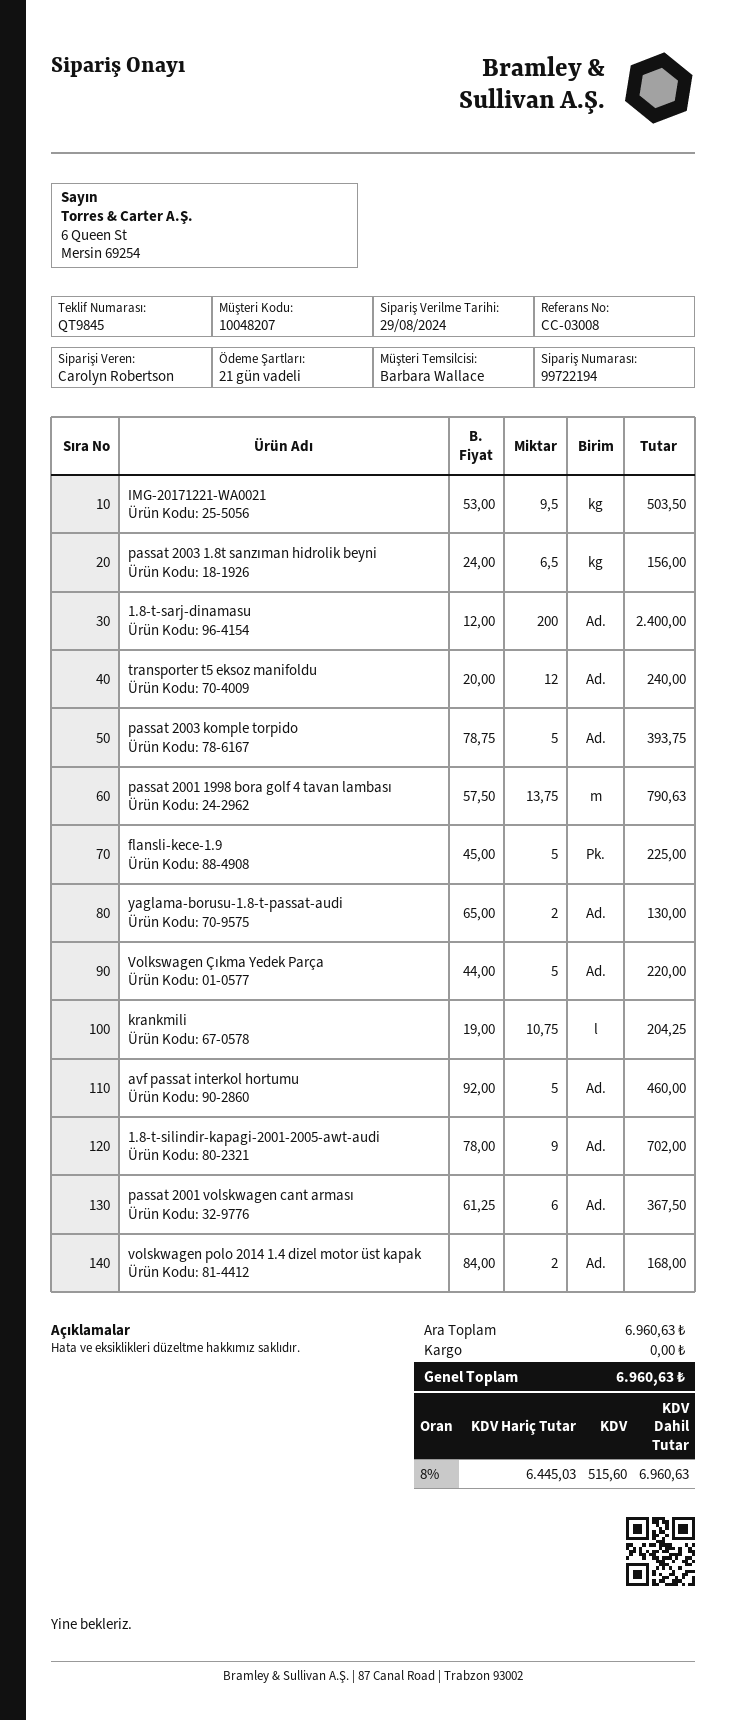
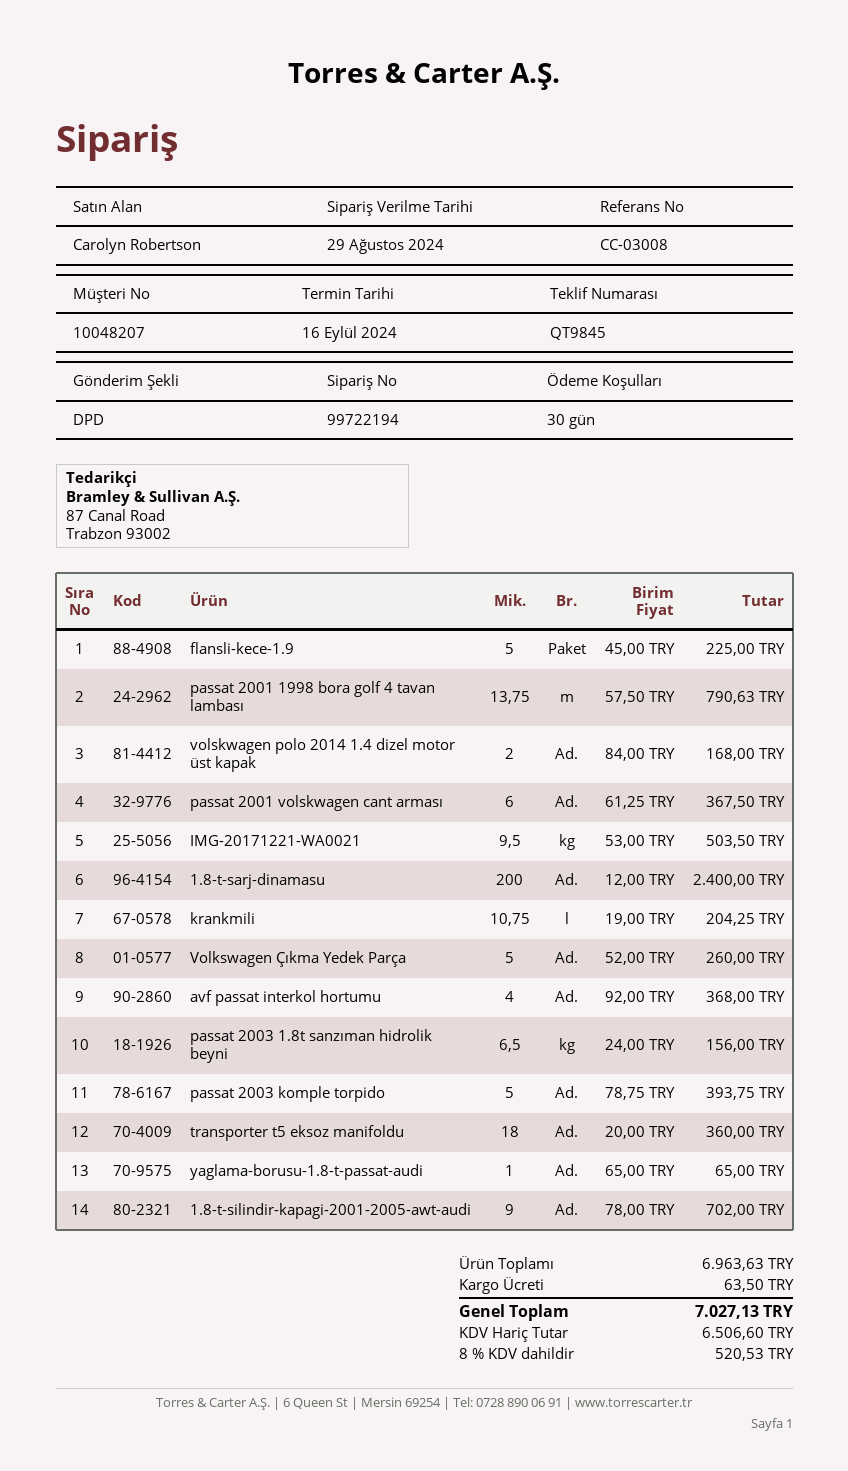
payment terms: 21 days -> 30 days
transporter t5 eksoz manifoldu: 12 x 20.00 = 240.00 -> 18 x 20.00 = 360.00
yaglama-borusu-1.8-t-passat-audi: 2 x 65.00 = 130.00 -> 1 x 65.00 = 65.00
Volkswagen Çıkma Yedek Parça: 5 x 44.00 = 220.00 -> 5 x 52.00 = 260.00
avf passat interkol hortumu: 5 x 92.00 = 460.00 -> 4 x 92.00 = 368.00
subtotal: 6960.63 -> 6963.63
shipping: 0.00 -> 63.50
net: 6445.03 -> 6506.60
tax: 8% = 515.60 -> 8% = 520.53
total: 6960.63 -> 7027.13

